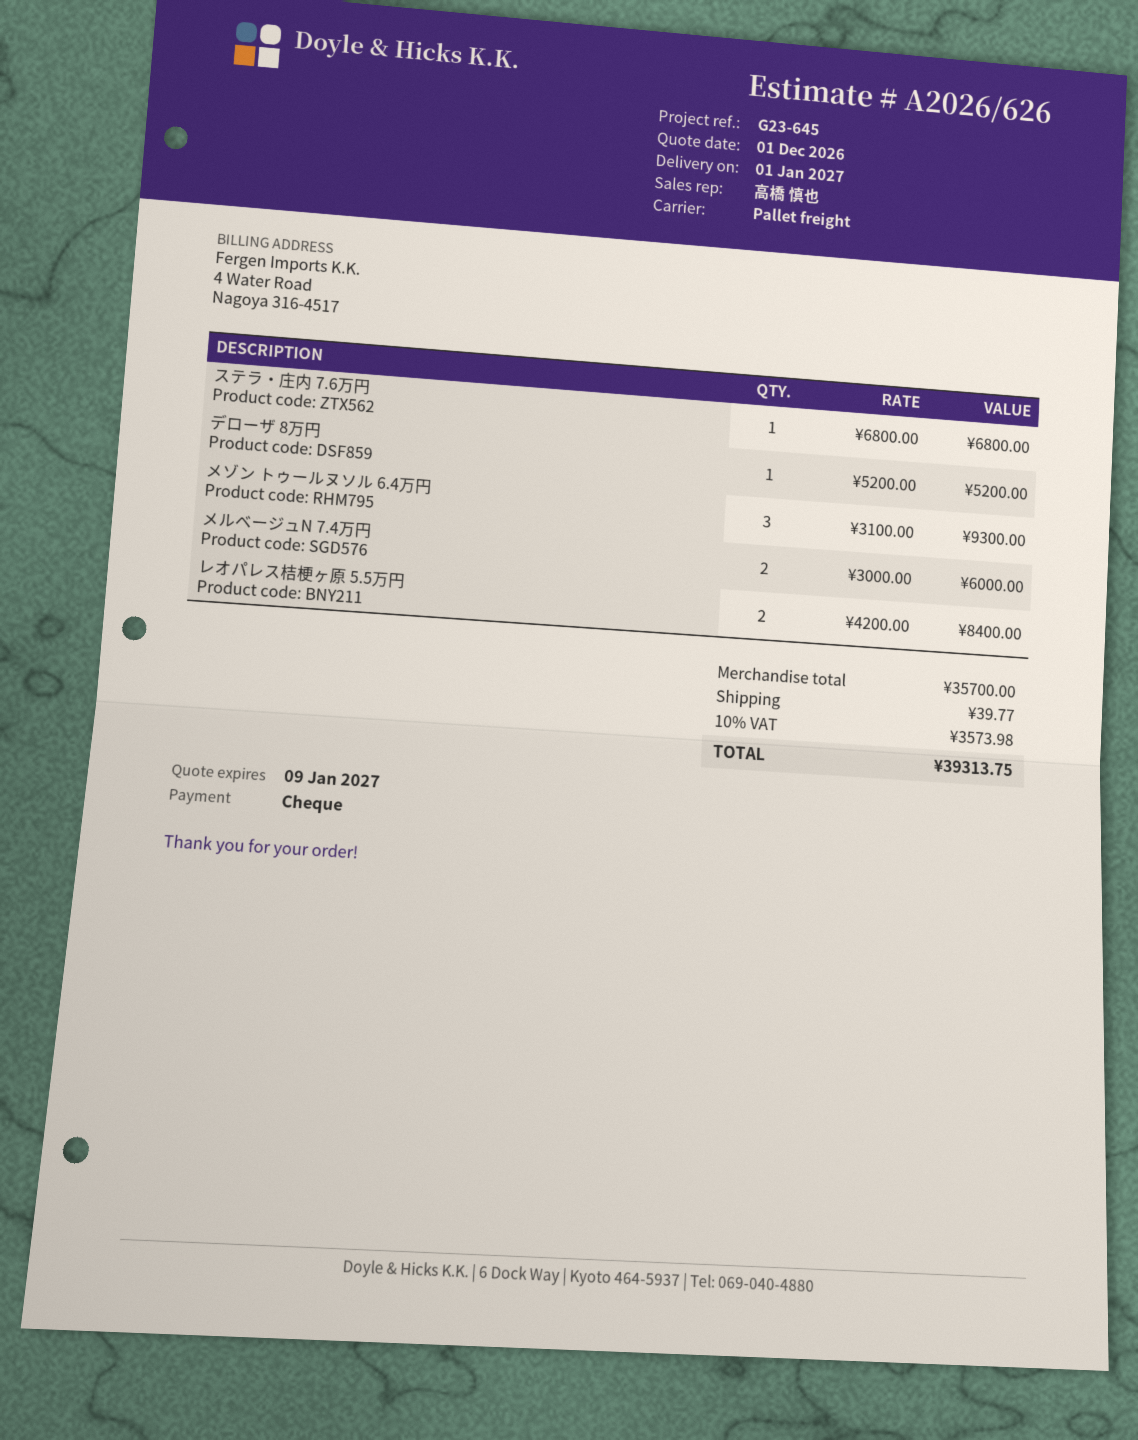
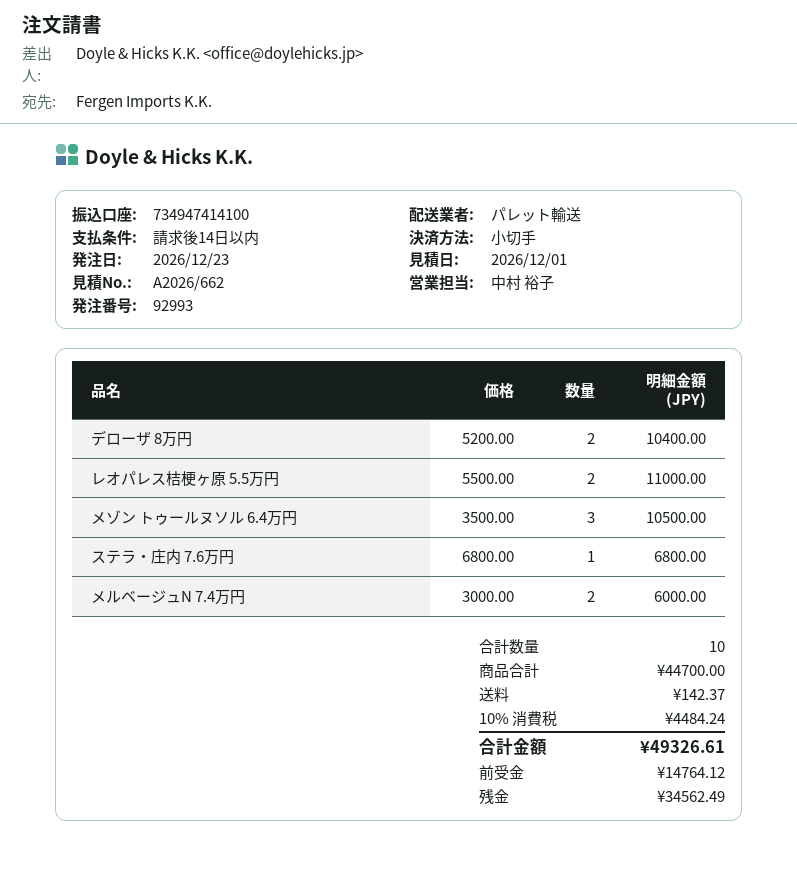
quote number: A2026/626 -> A2026/662
sales rep: 高橋 慎也 -> 中村 裕子
デローザ 8万円: 1 x 5200.00 = 5200.00 -> 2 x 5200.00 = 10400.00
メゾン トゥールヌソル 6.4万円: 3 x 3100.00 = 9300.00 -> 3 x 3500.00 = 10500.00
レオパレス桔梗ヶ原 5.5万円: 2 x 4200.00 = 8400.00 -> 2 x 5500.00 = 11000.00
subtotal: 35700.00 -> 44700.00
shipping: 39.77 -> 142.37
tax: 10% = 3573.98 -> 10% = 4484.24
total: 39313.75 -> 49326.61

